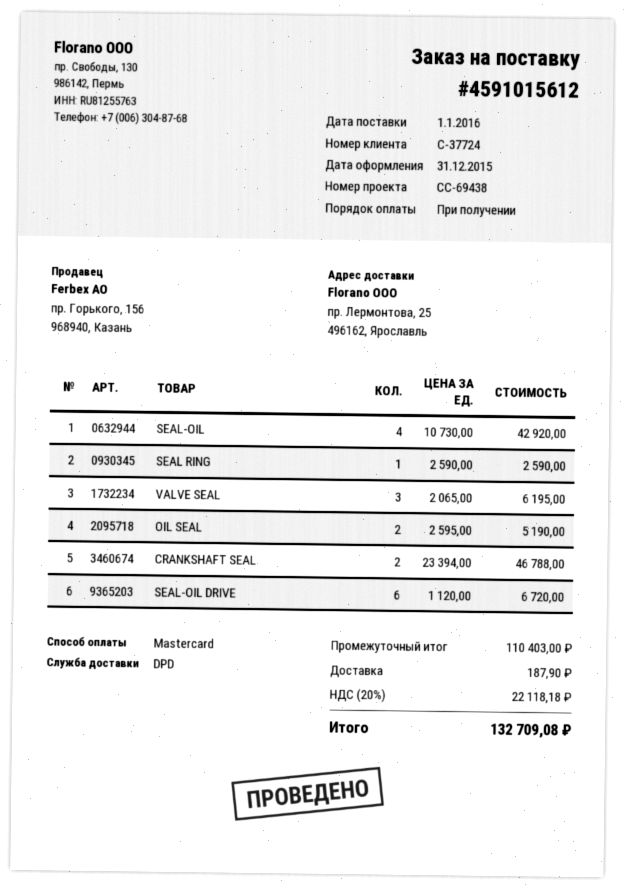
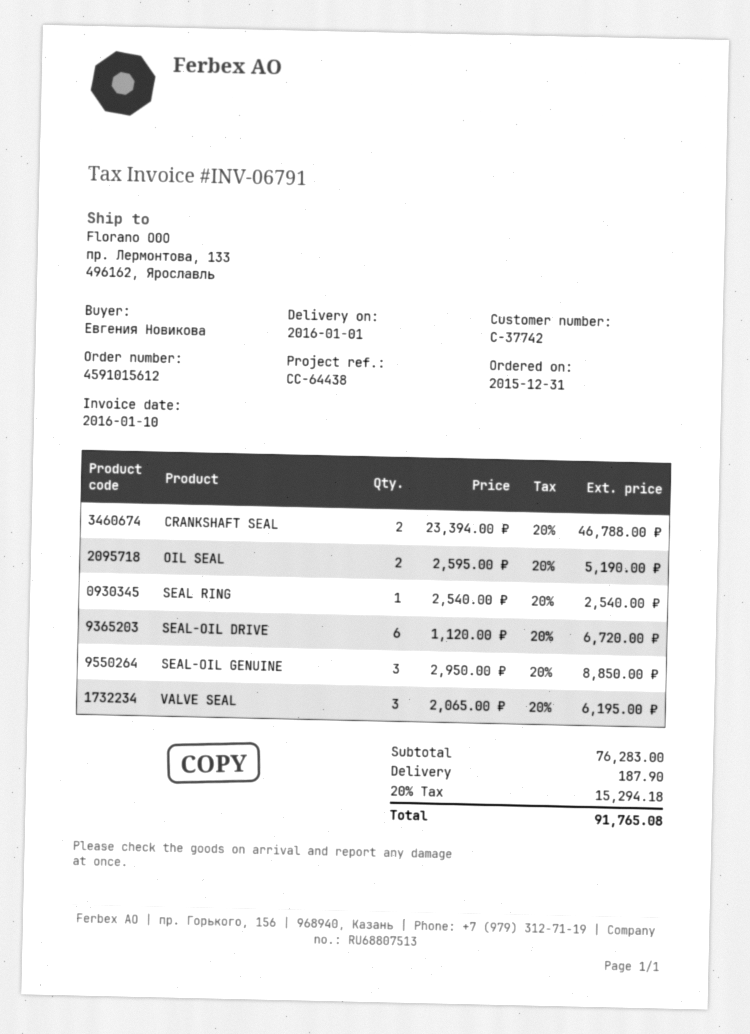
customer number: C-37724 -> C-37742
reference: CC-69438 -> CC-64438
ship to: пр. Лермонтова, 25, 496162, Ярославль -> пр. Лермонтова, 133, 496162, Ярославль
SEAL-OIL: 4 x 10730.00 = 42920.00 -> none
SEAL RING: 1 x 2590.00 = 2590.00 -> 1 x 2540.00 = 2540.00
SEAL-OIL GENUINE: none -> 3 x 2950.00 = 8850.00
subtotal: 110403.00 -> 76283.00
tax: 20% = 22118.18 -> 20% = 15294.18
total: 132709.08 -> 91765.08

